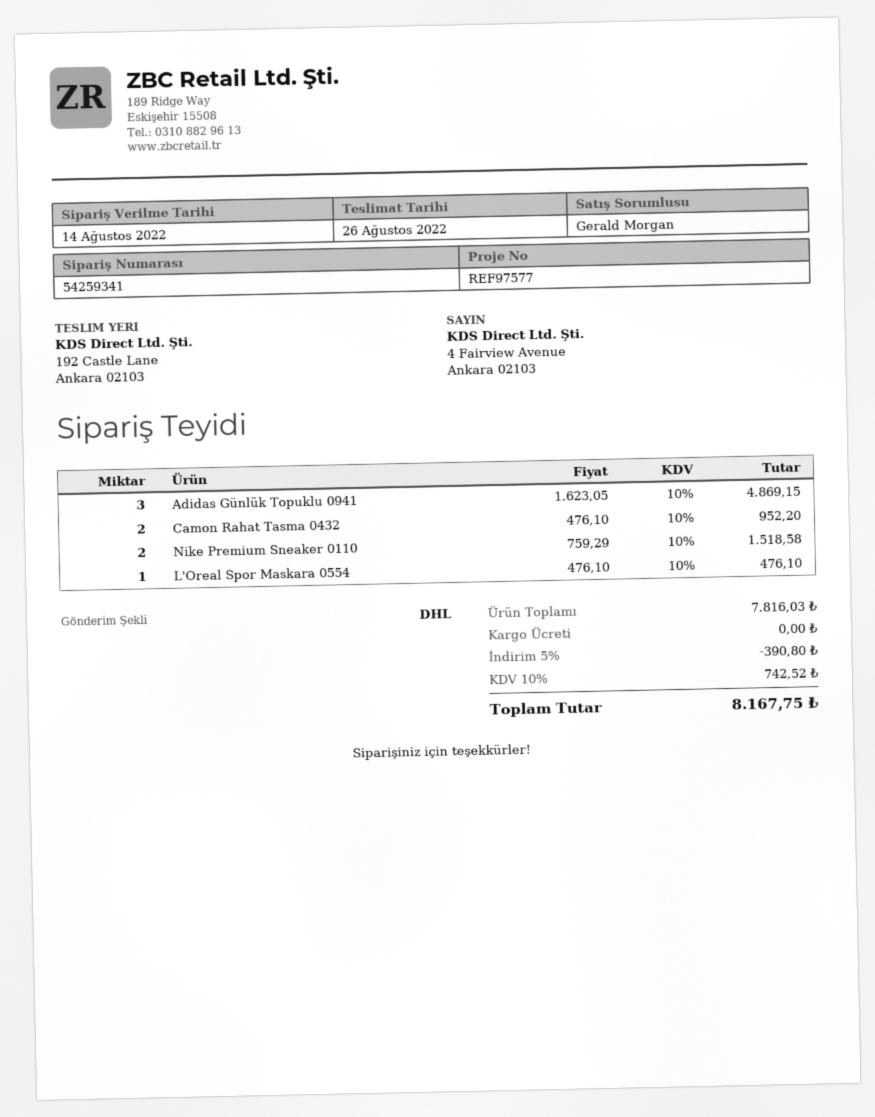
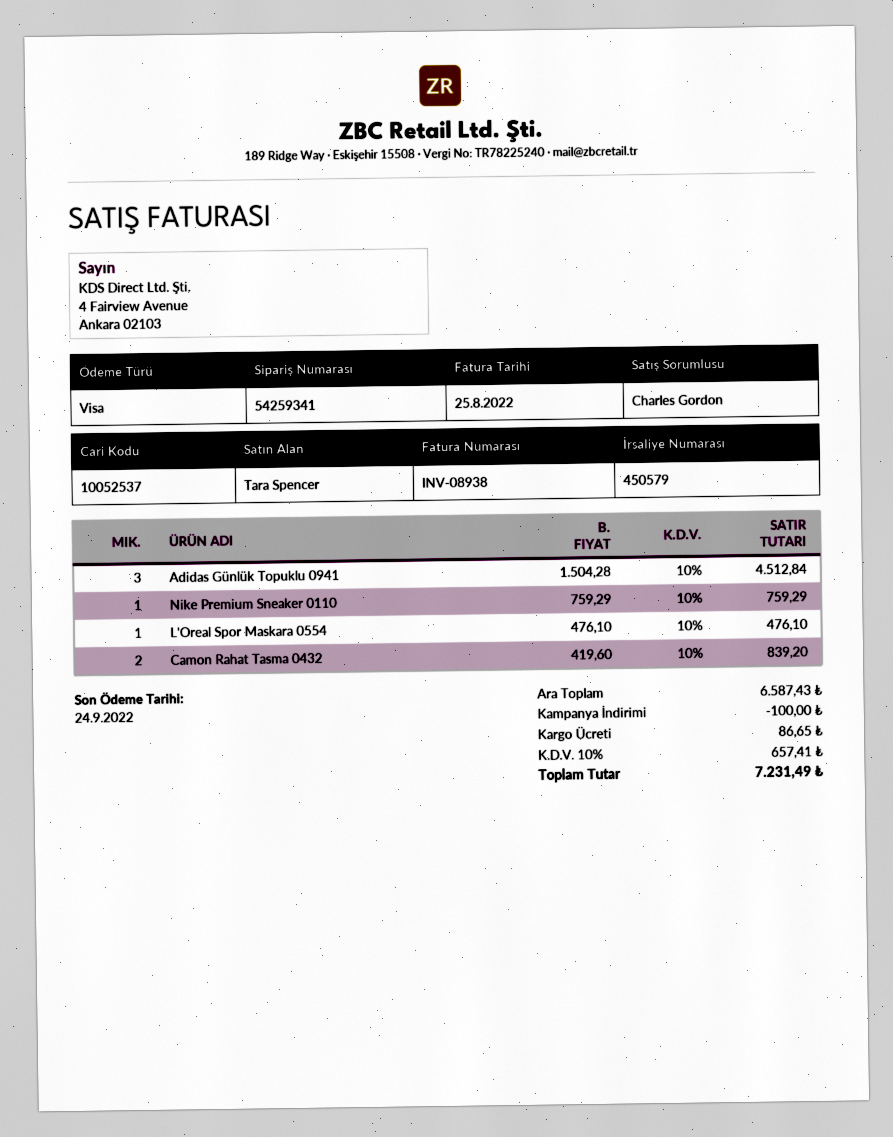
sales rep: Gerald Morgan -> Charles Gordon
Adidas Günlük Topuklu 0941: 3 x 1623.05 = 4869.15 -> 3 x 1504.28 = 4512.84
Camon Rahat Tasma 0432: 2 x 476.10 = 952.20 -> 2 x 419.60 = 839.20
Nike Premium Sneaker 0110: 2 x 759.29 = 1518.58 -> 1 x 759.29 = 759.29
subtotal: 7816.03 -> 6587.43
discount: 390.80 -> 100.00
shipping: 0.00 -> 86.65
tax: 10% = 742.52 -> 10% = 657.41
total: 8167.75 -> 7231.49

